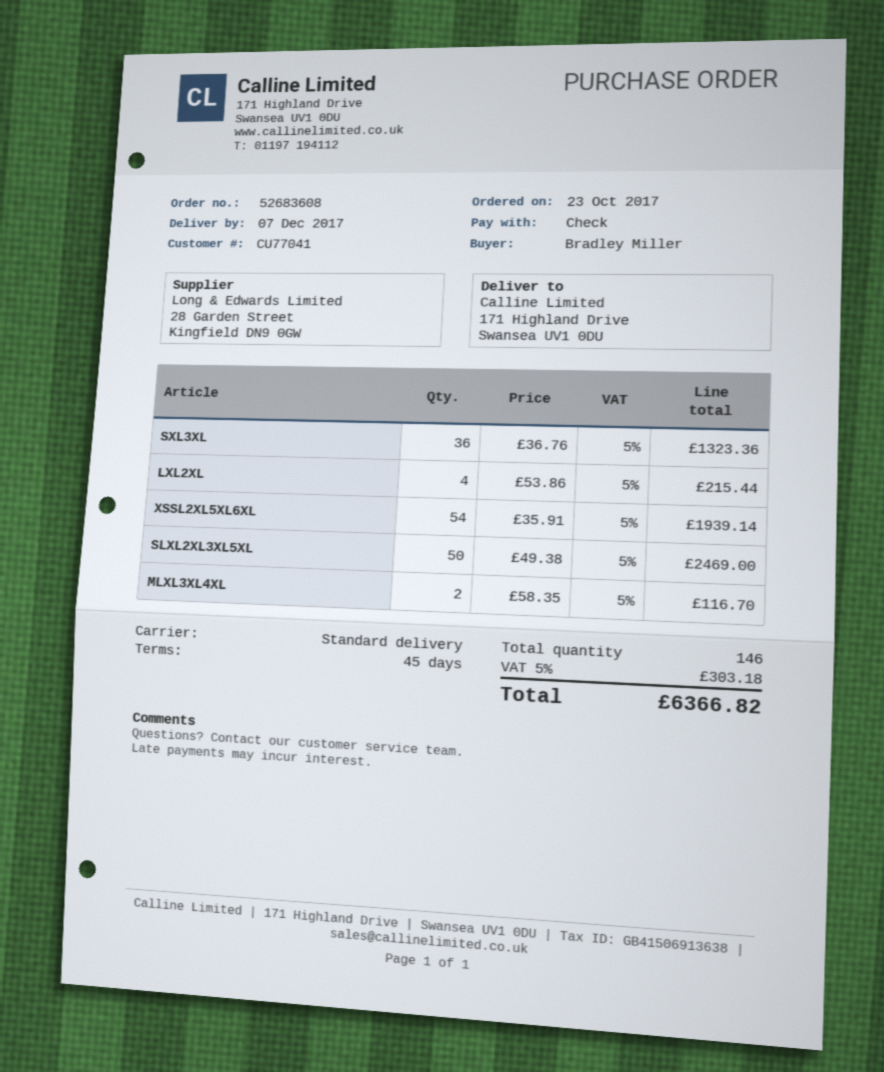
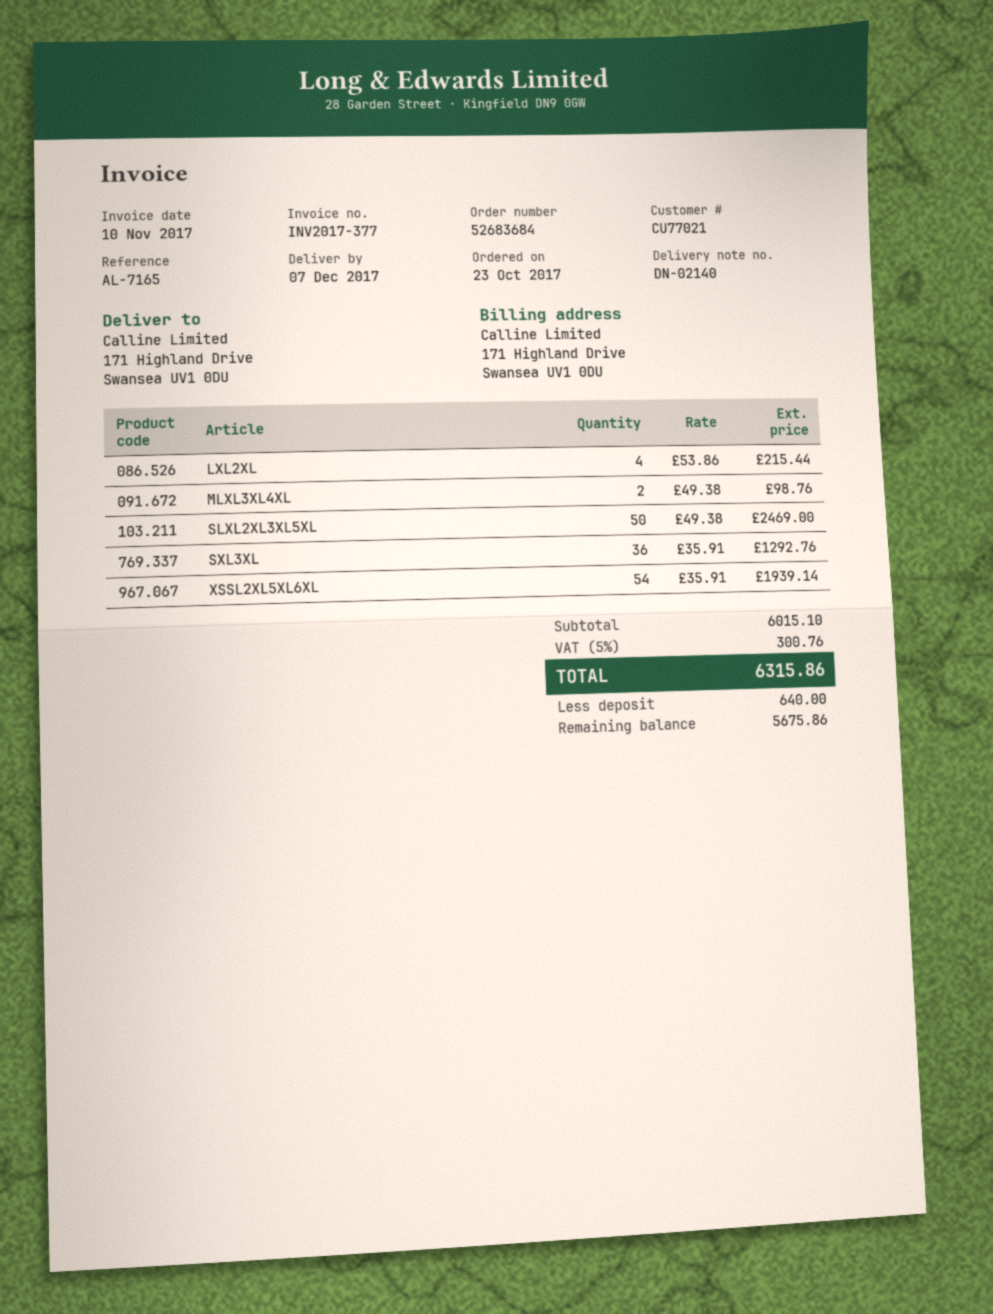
order number: 52683608 -> 52683684
customer number: CU77041 -> CU77021
SXL3XL: 36 x 36.76 = 1323.36 -> 36 x 35.91 = 1292.76
MLXL3XL4XL: 2 x 58.35 = 116.70 -> 2 x 49.38 = 98.76
tax: 5% = 303.18 -> 5% = 300.76
total: 6366.82 -> 6315.86

